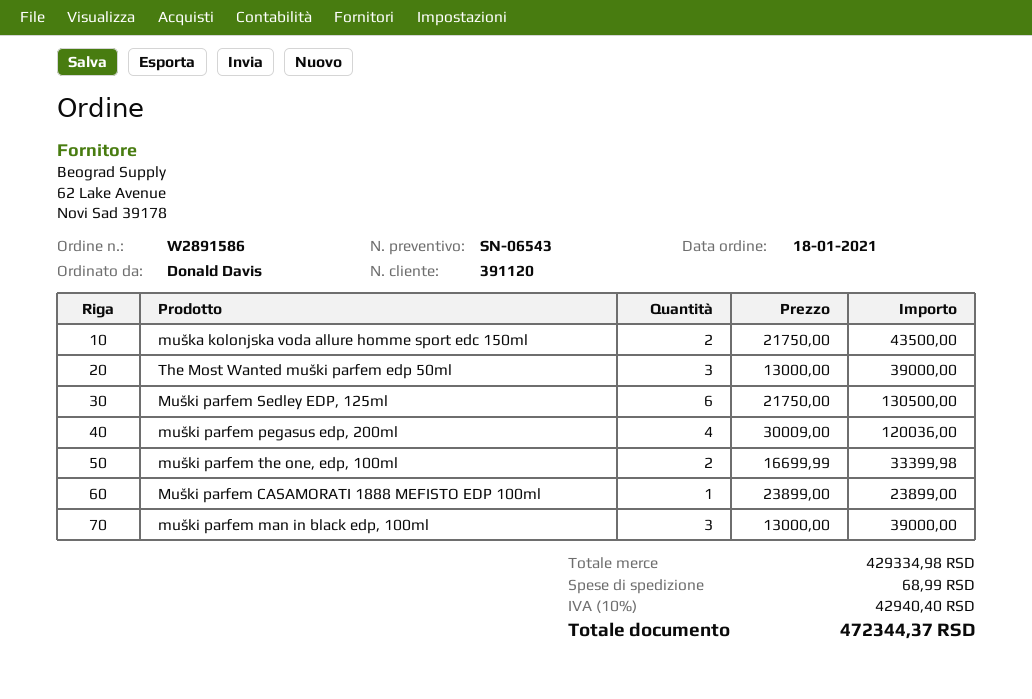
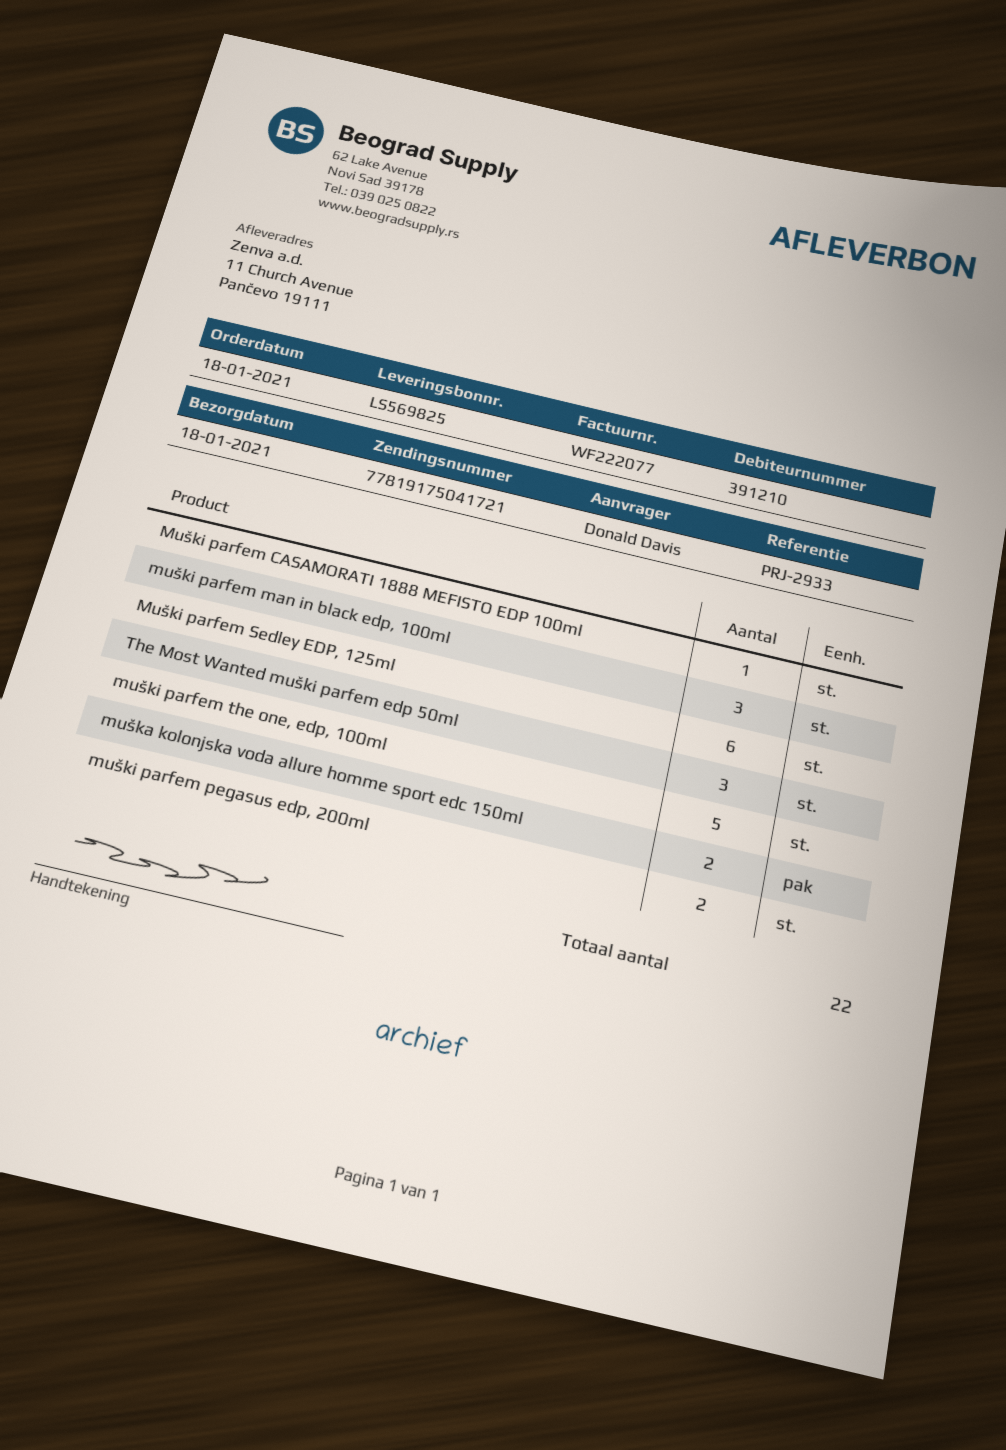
customer number: 391120 -> 391210
muški parfem pegasus edp, 200ml: 4 -> 2
muški parfem the one, edp, 100ml: 2 -> 5

